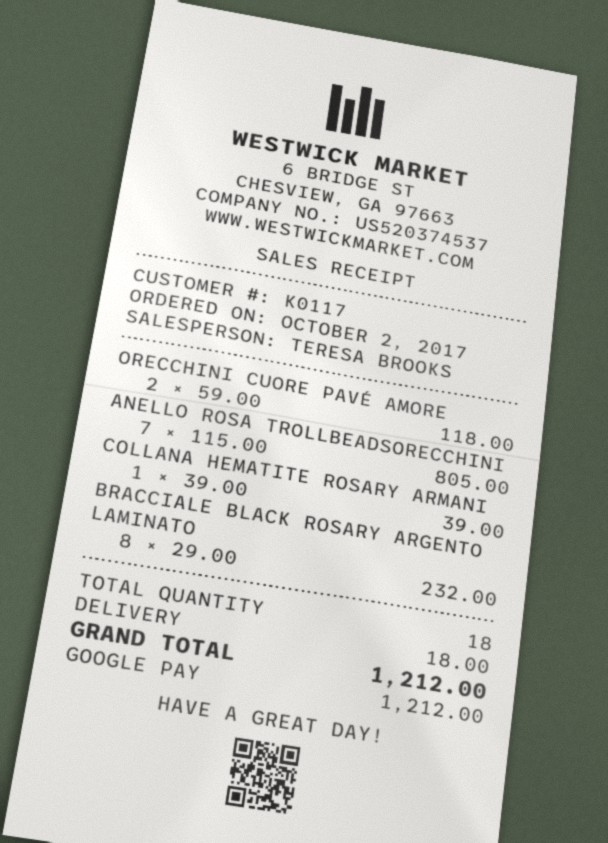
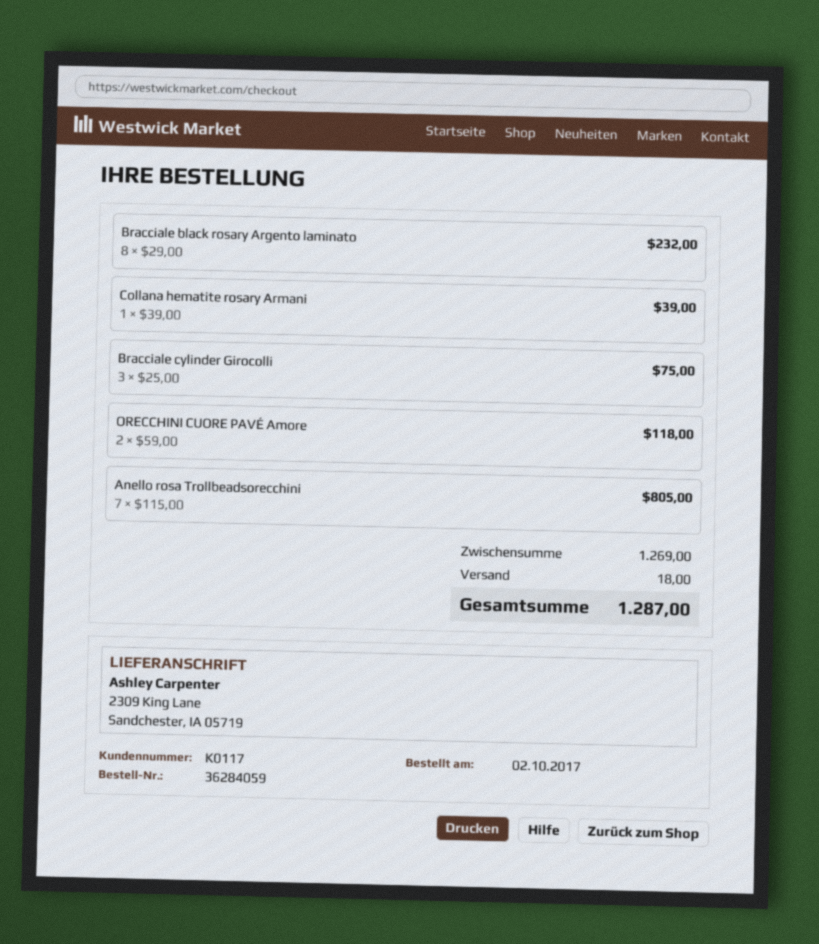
Bracciale cylinder Girocolli: none -> 3 x 25.00 = 75.00
total: 1212.00 -> 1287.00

